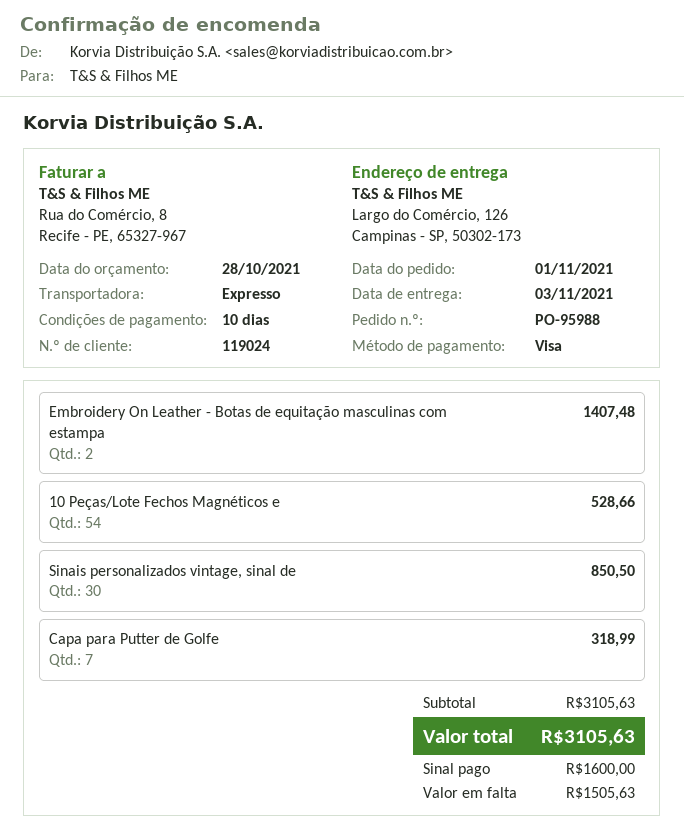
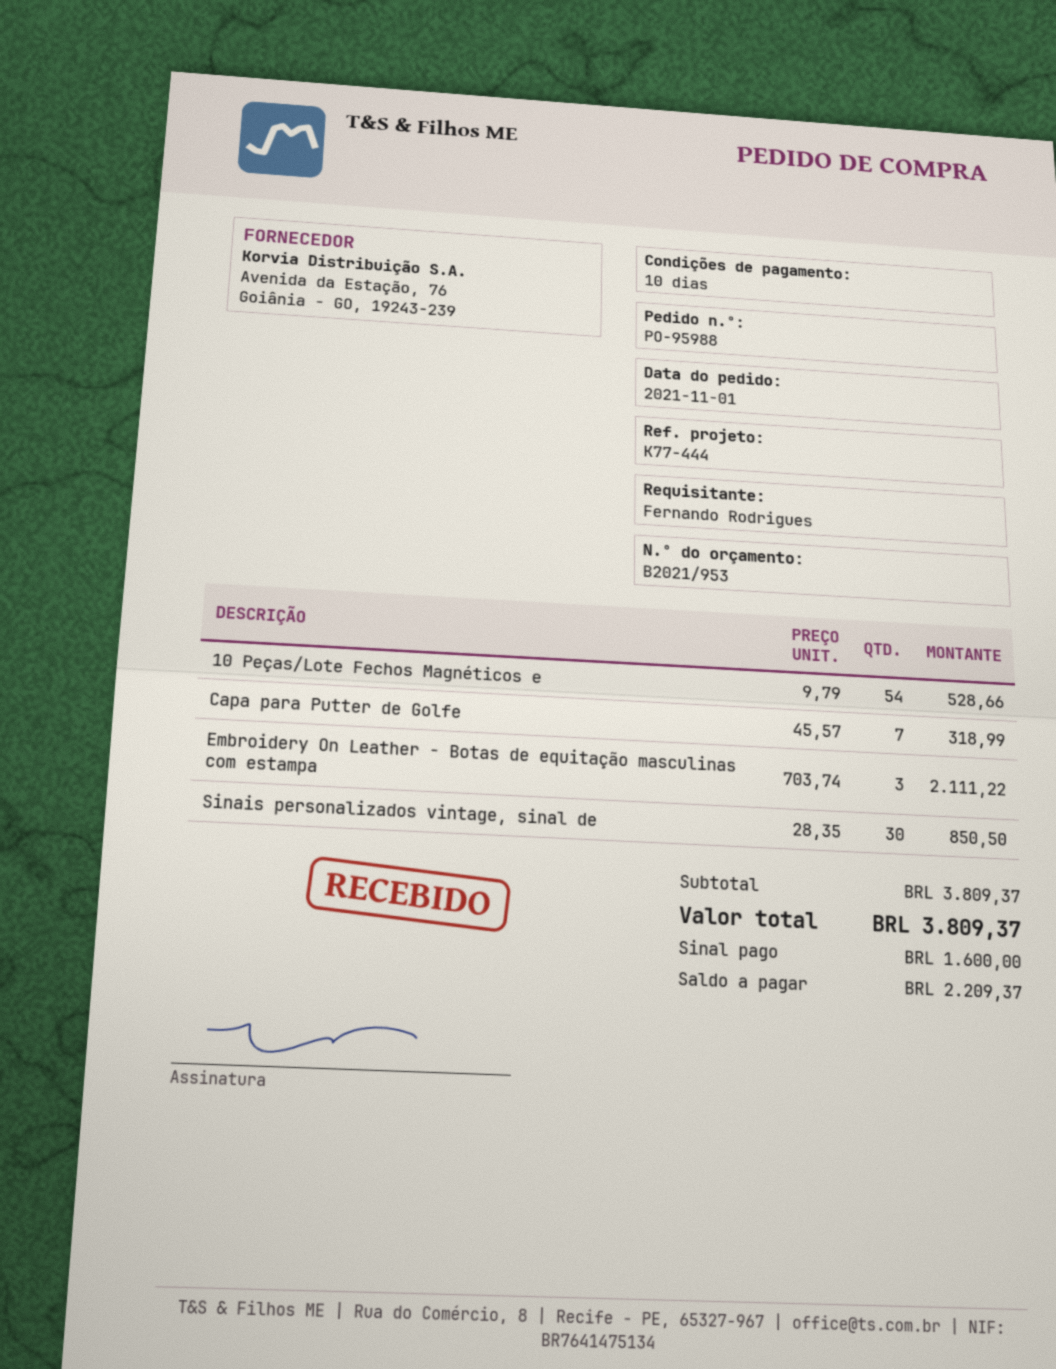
Embroidery On Leather - Botas de equitação masculinas com estampa: 2 for 1407.48 -> 3 for 2111.22
subtotal: 3105.63 -> 3809.37
total: 3105.63 -> 3809.37
balance: 1505.63 -> 2209.37

